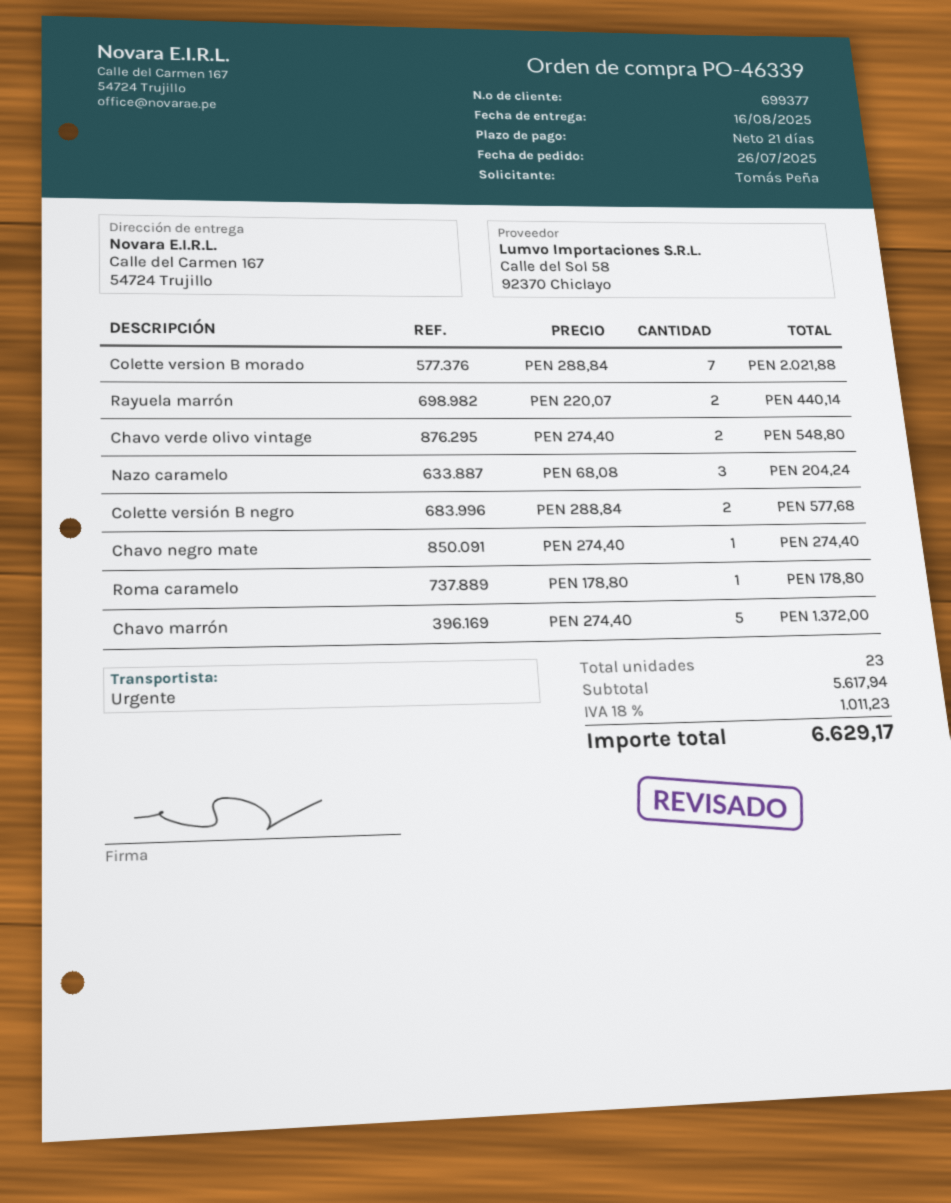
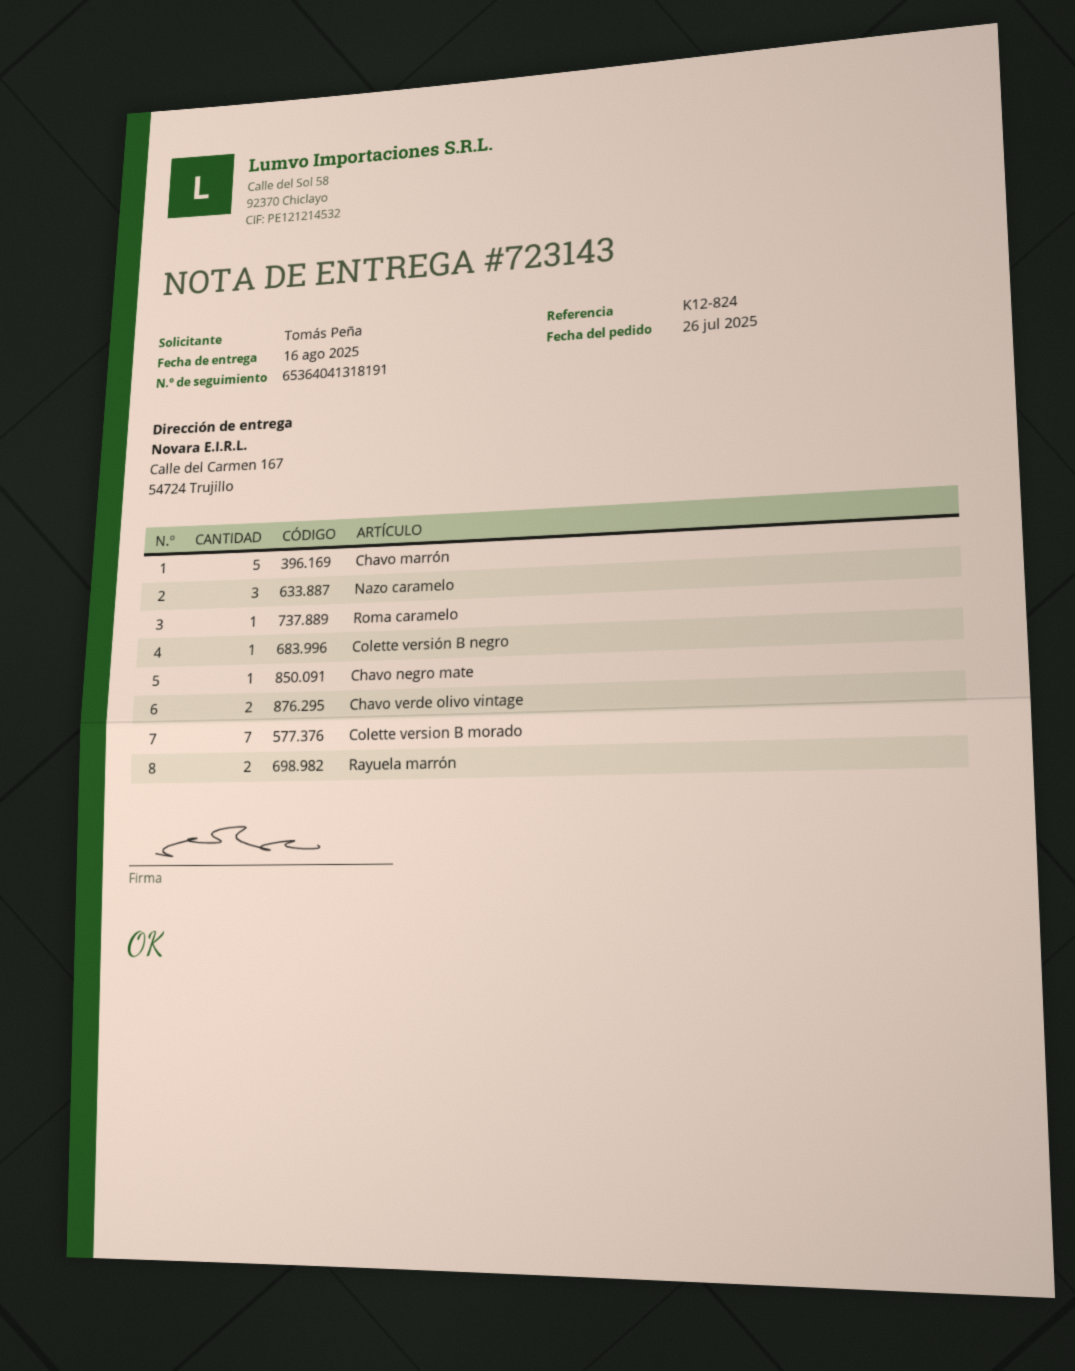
Colette versión B negro: 2 -> 1

